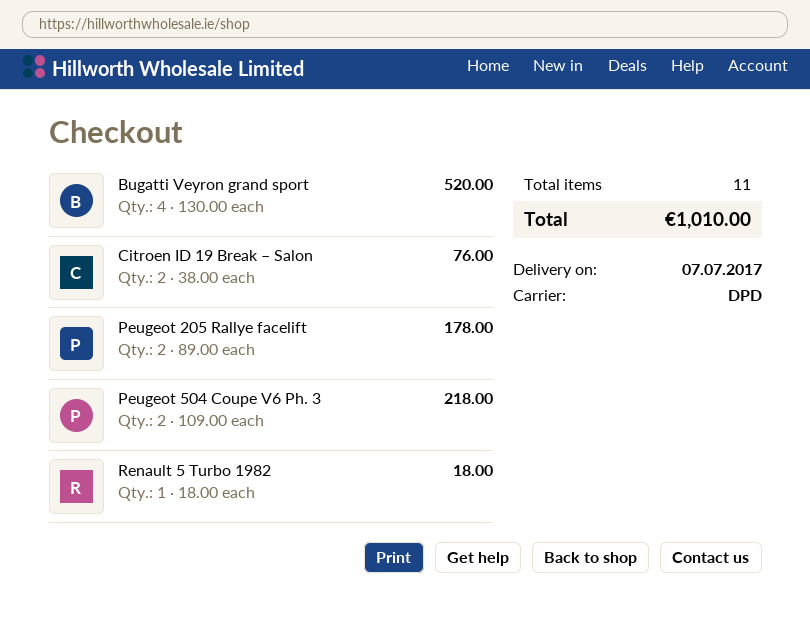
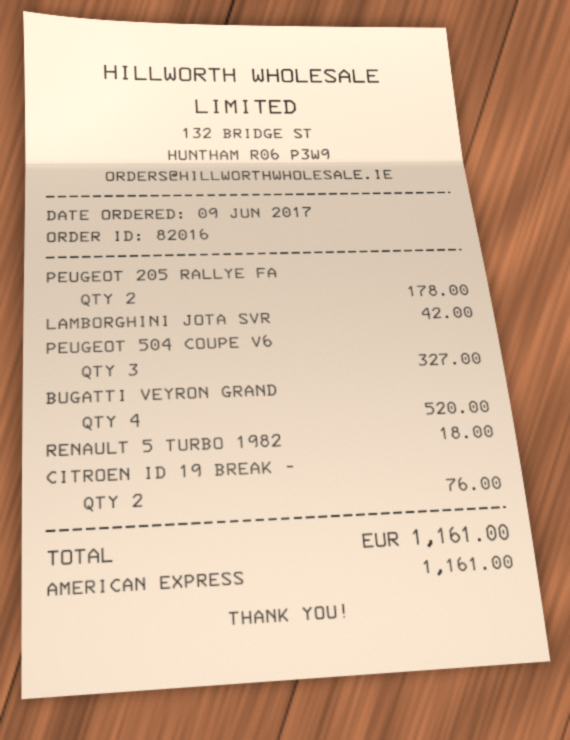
Peugeot 504 Coupe V6 Ph. 3: 2 for 218.00 -> 3 for 327.00
LAMBORGHINI JOTA SVR: none -> 1 for 42.00
total: 1010.00 -> 1161.00

